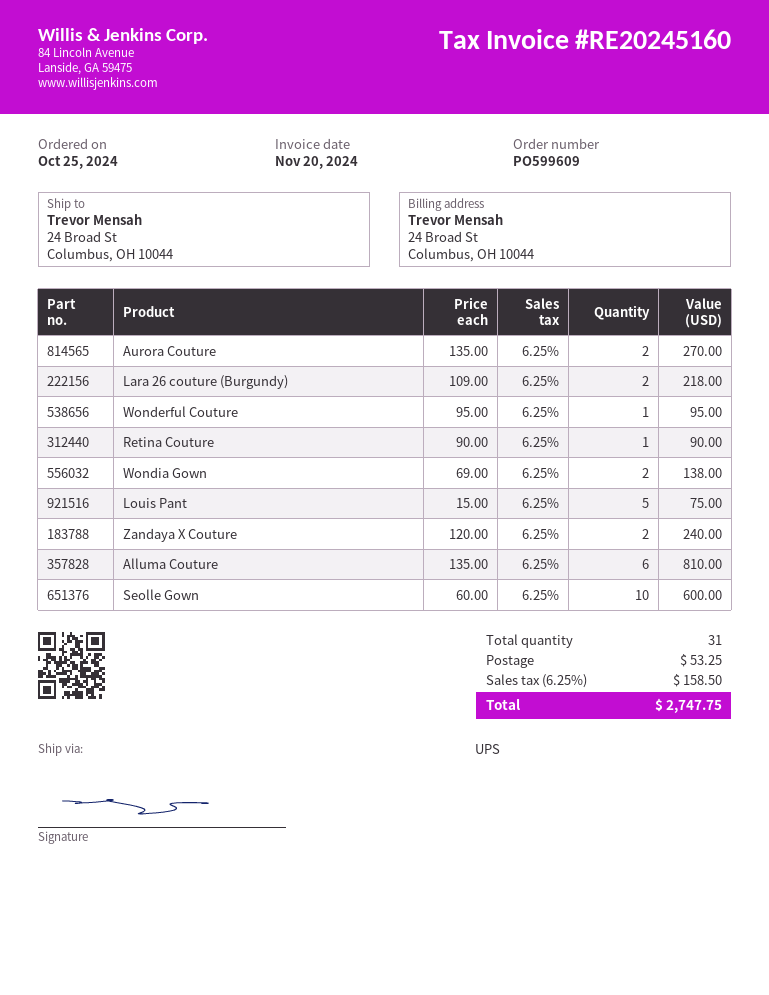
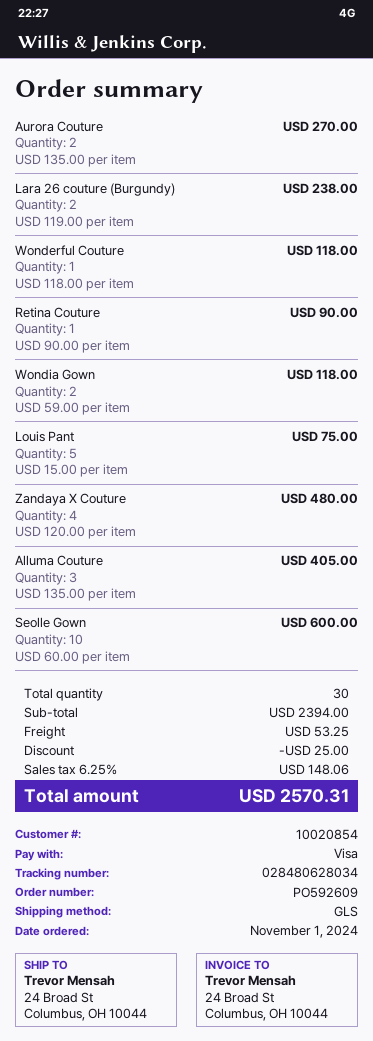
order number: PO599609 -> PO592609
order date: 2024-10-25 -> 2024-11-01
shipping method: UPS -> GLS
Lara 26 couture (Burgundy): 2 x 109.00 = 218.00 -> 2 x 119.00 = 238.00
Wonderful Couture: 1 x 95.00 = 95.00 -> 1 x 118.00 = 118.00
Wondia Gown: 2 x 69.00 = 138.00 -> 2 x 59.00 = 118.00
Zandaya X Couture: 2 x 120.00 = 240.00 -> 4 x 120.00 = 480.00
Alluma Couture: 6 x 135.00 = 810.00 -> 3 x 135.00 = 405.00
total quantity: 31 -> 30
discount: none -> 25.00
tax: 6.25% = 158.50 -> 6.25% = 148.06
total: 2747.75 -> 2570.31

